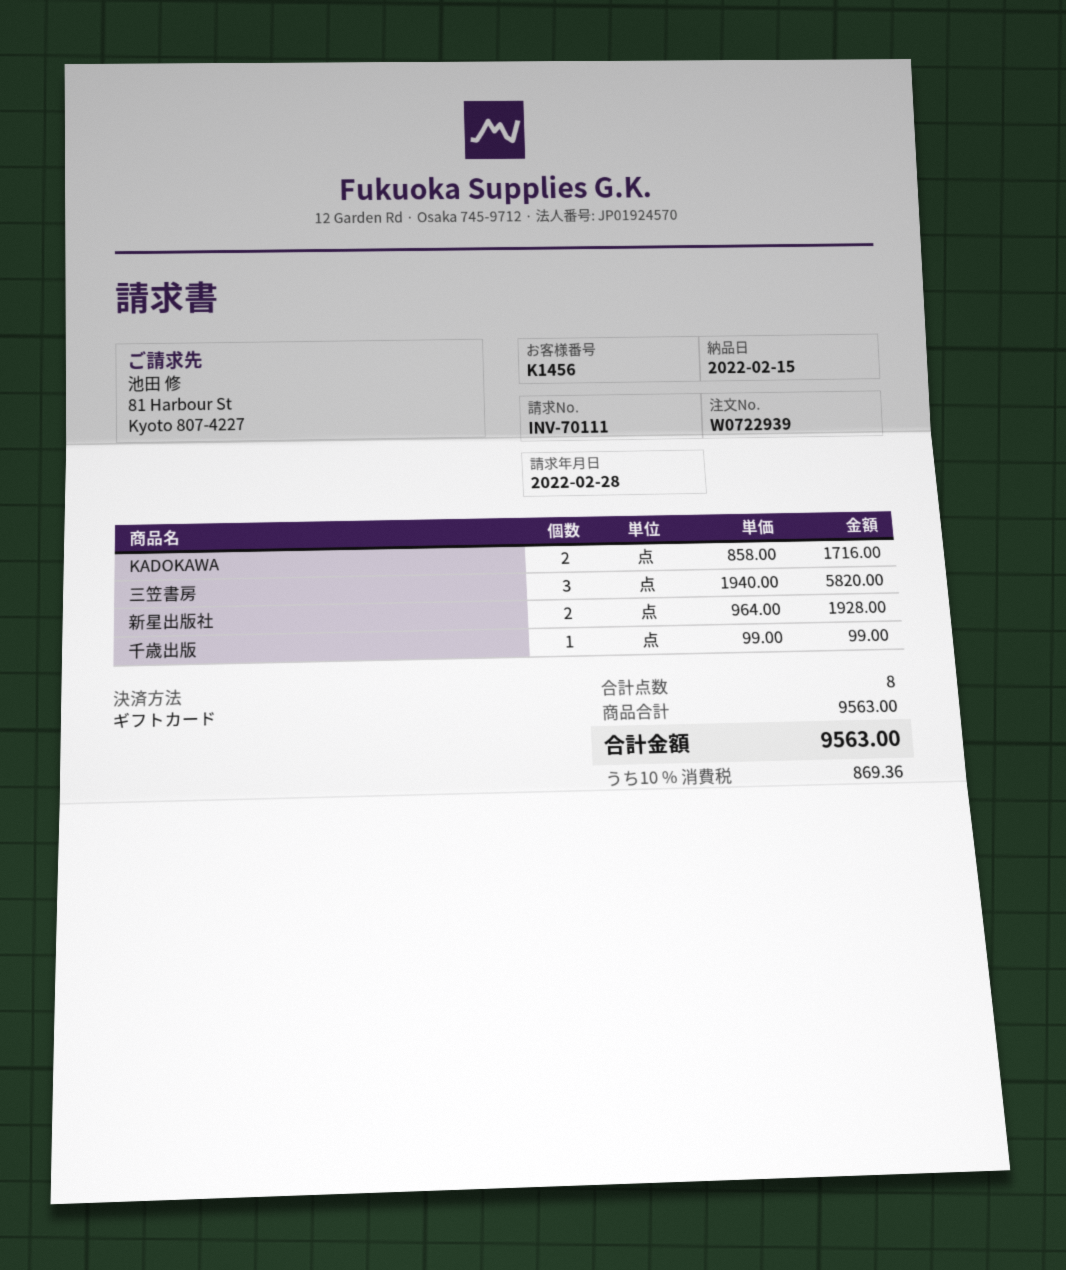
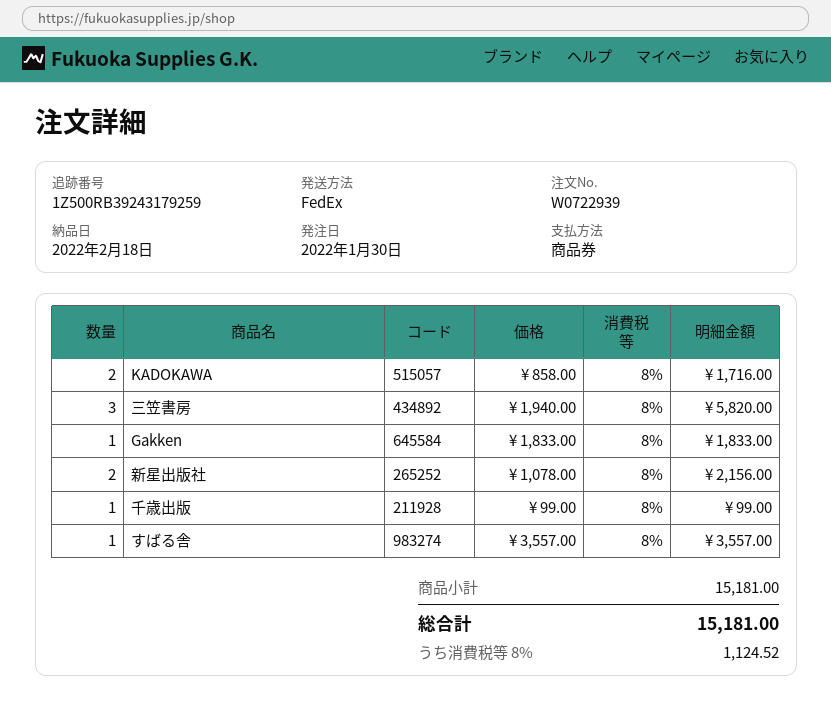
delivery date: 2022-02-15 -> 2022-02-18
新星出版社: 2 x 964.00 = 1928.00 -> 2 x 1078.00 = 2156.00
Gakken: none -> 1 x 1833.00 = 1833.00
すばる舎: none -> 1 x 3557.00 = 3557.00
subtotal: 9563.00 -> 15181.00
tax: 10% = 869.36 -> 8% = 1124.52
total: 9563.00 -> 15181.00

